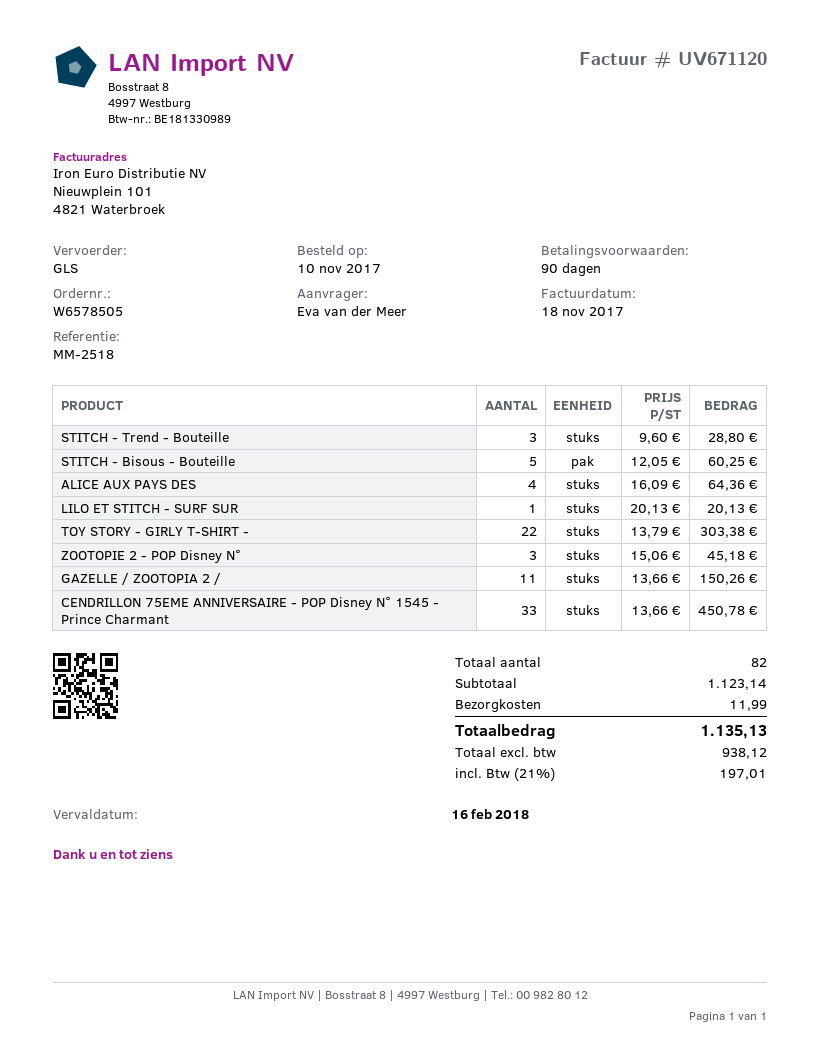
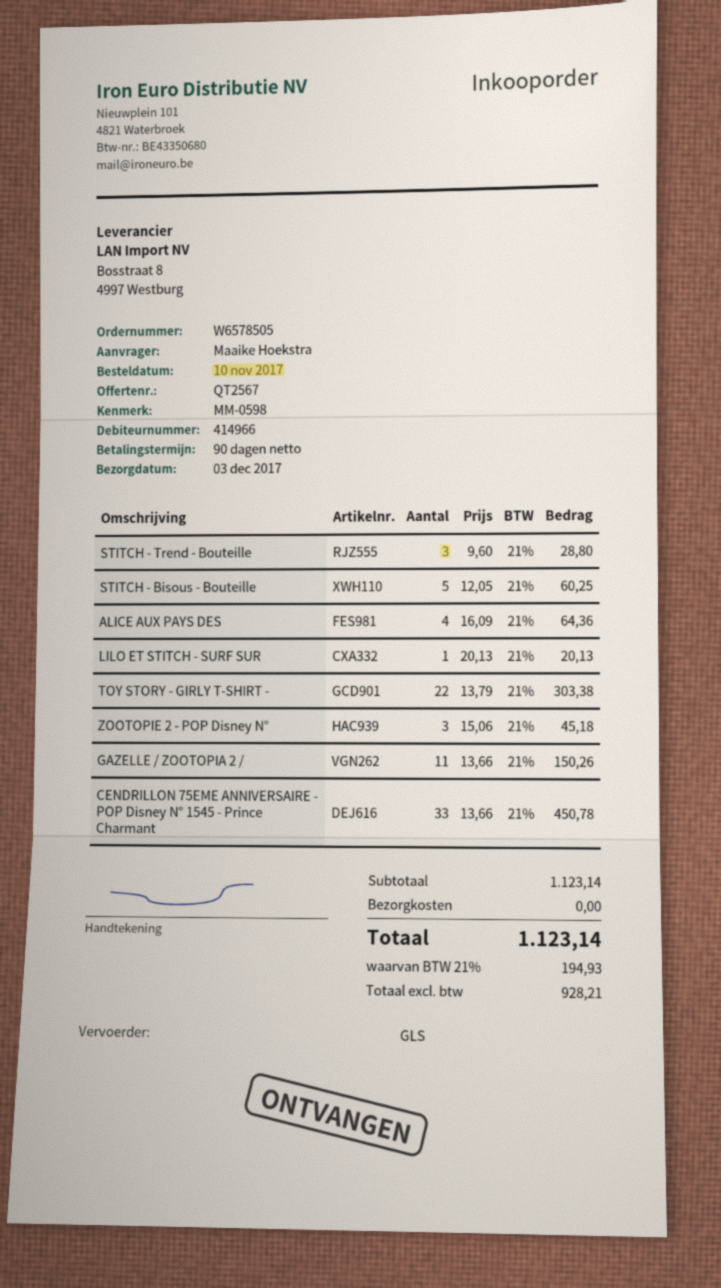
reference: MM-2518 -> MM-0598
ordered by: Eva van der Meer -> Maaike Hoekstra
shipping: 11.99 -> 0.00
net: 938.12 -> 928.21
tax: 21% = 197.01 -> 21% = 194.93
total: 1135.13 -> 1123.14

